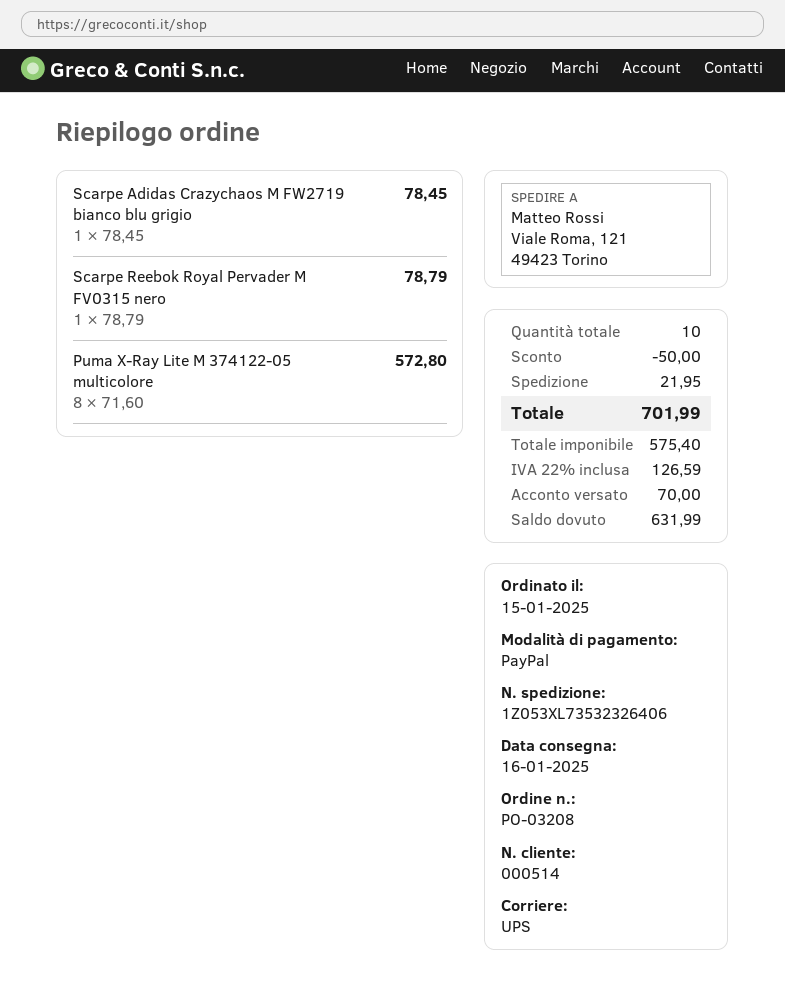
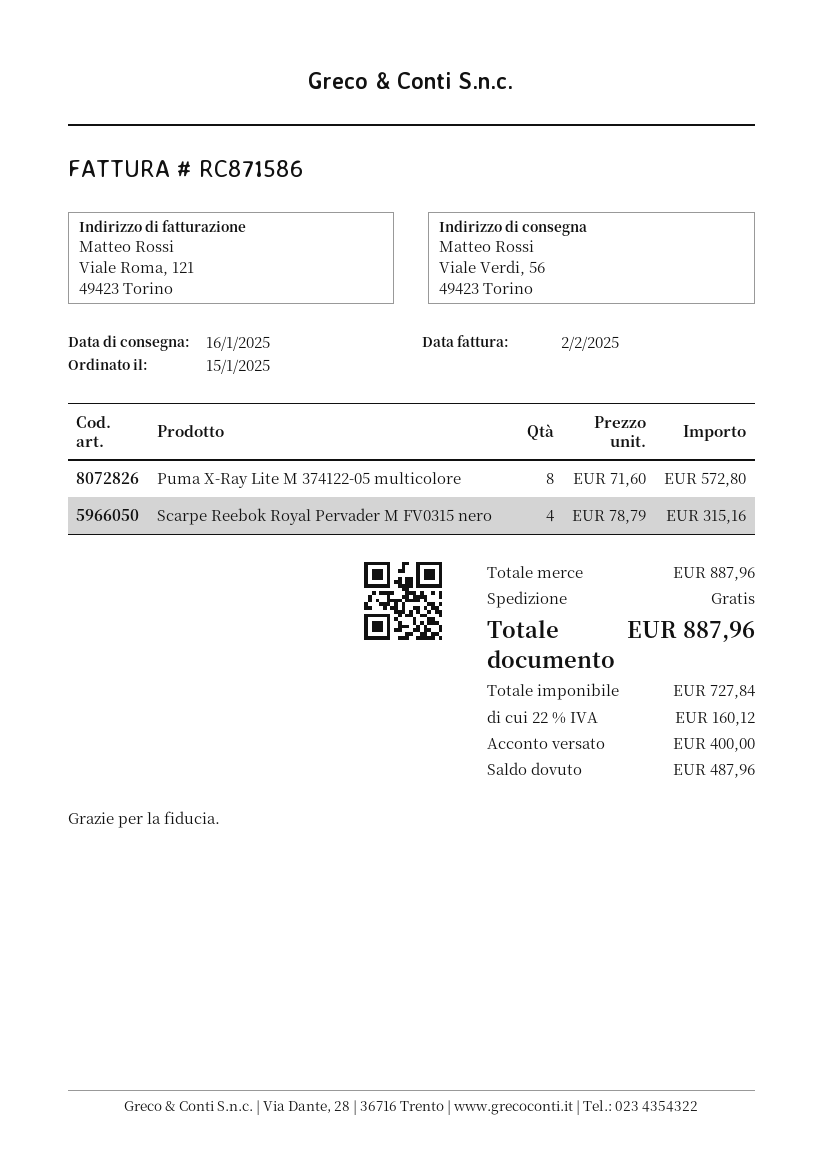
ship to: Viale Roma, 121, 49423 Torino -> Viale Verdi, 56, 49423 Torino
Scarpe Adidas Crazychaos M FW2719 bianco blu grigio: 1 x 78.45 = 78.45 -> none
Scarpe Reebok Royal Pervader M FV0315 nero: 1 x 78.79 = 78.79 -> 4 x 78.79 = 315.16
discount: 50.00 -> none
shipping: 21.95 -> 0.00
net: 575.40 -> 727.84
tax: 22% = 126.59 -> 22% = 160.12
total: 701.99 -> 887.96
deposit: 70.00 -> 400.00
balance: 631.99 -> 487.96

